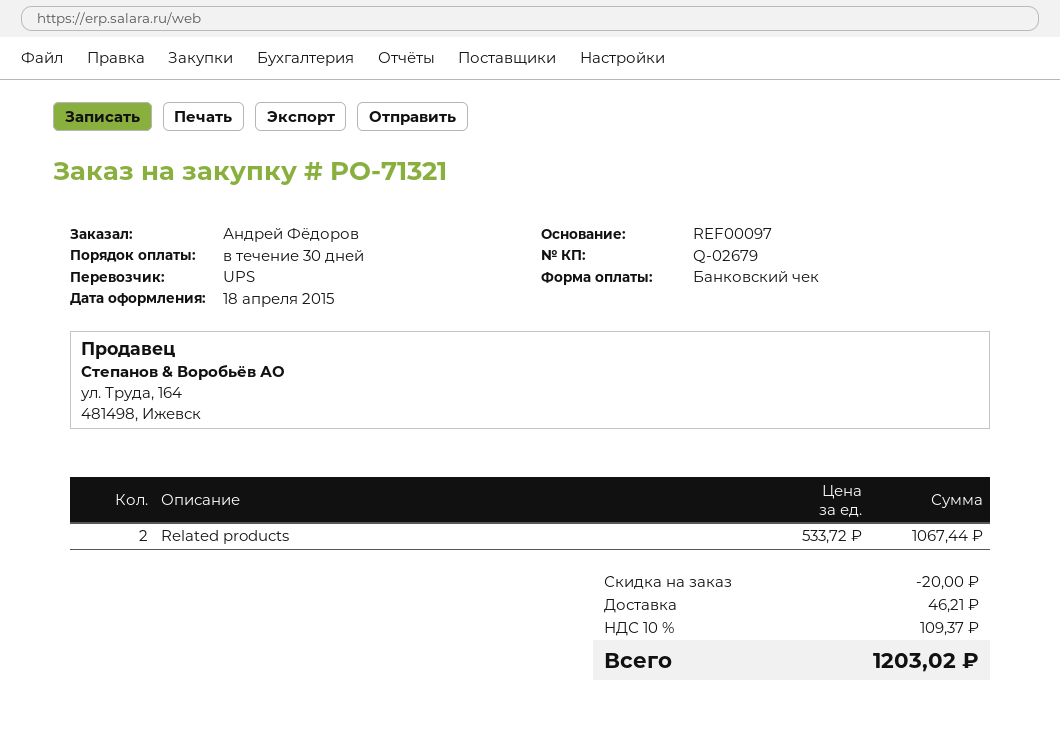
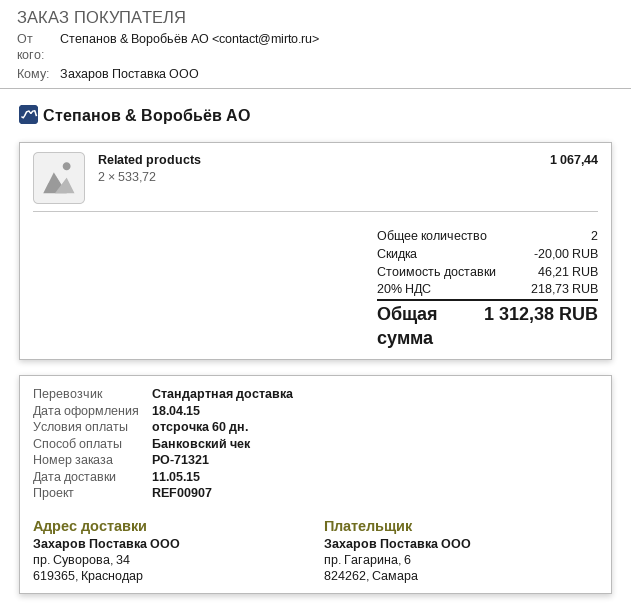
payment terms: 30 days -> 60 days
reference: REF00097 -> REF00907
shipping method: UPS -> standard
tax: 10% = 109.37 -> 20% = 218.73
total: 1203.02 -> 1312.38

